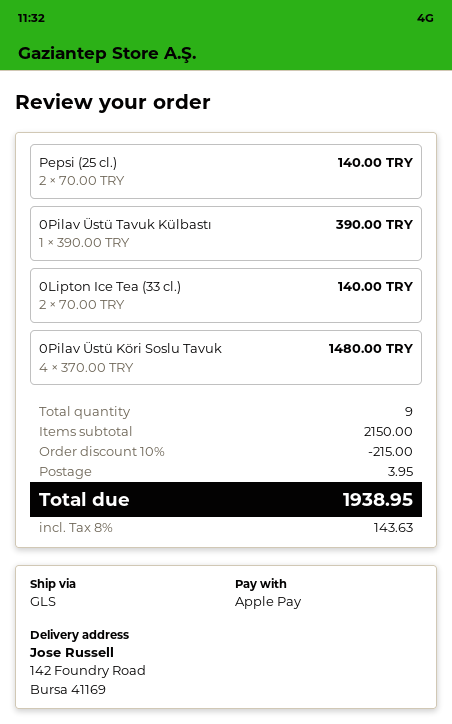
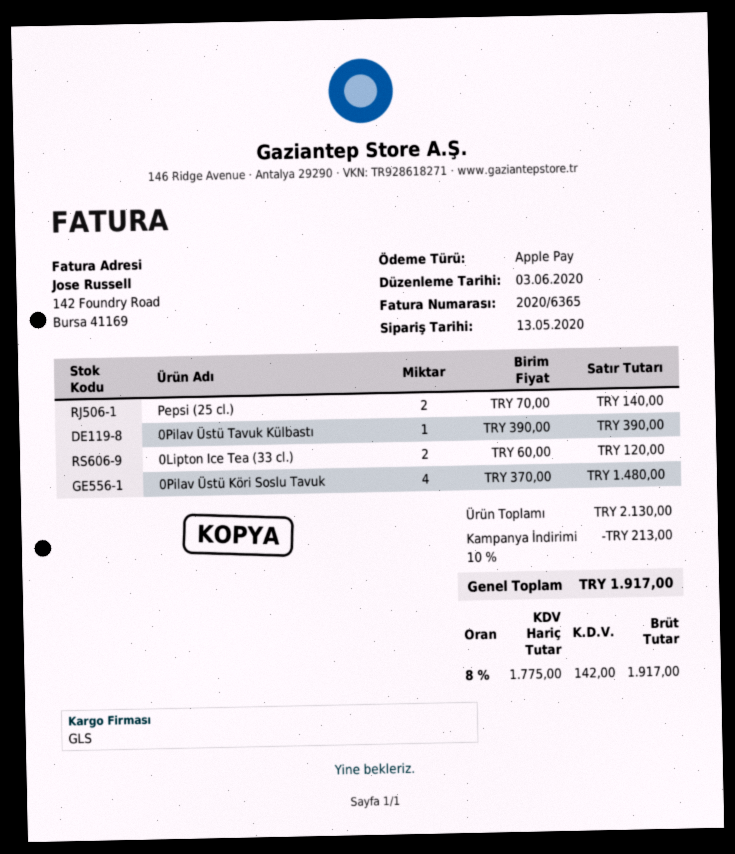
0Lipton Ice Tea (33 cl.): 2 x 70.00 = 140.00 -> 2 x 60.00 = 120.00
subtotal: 2150.00 -> 2130.00
discount: 10% = 215.00 -> 10% = 213.00
shipping: 3.95 -> none
tax: 8% = 143.63 -> 8% = 142.00
total: 1938.95 -> 1917.00

